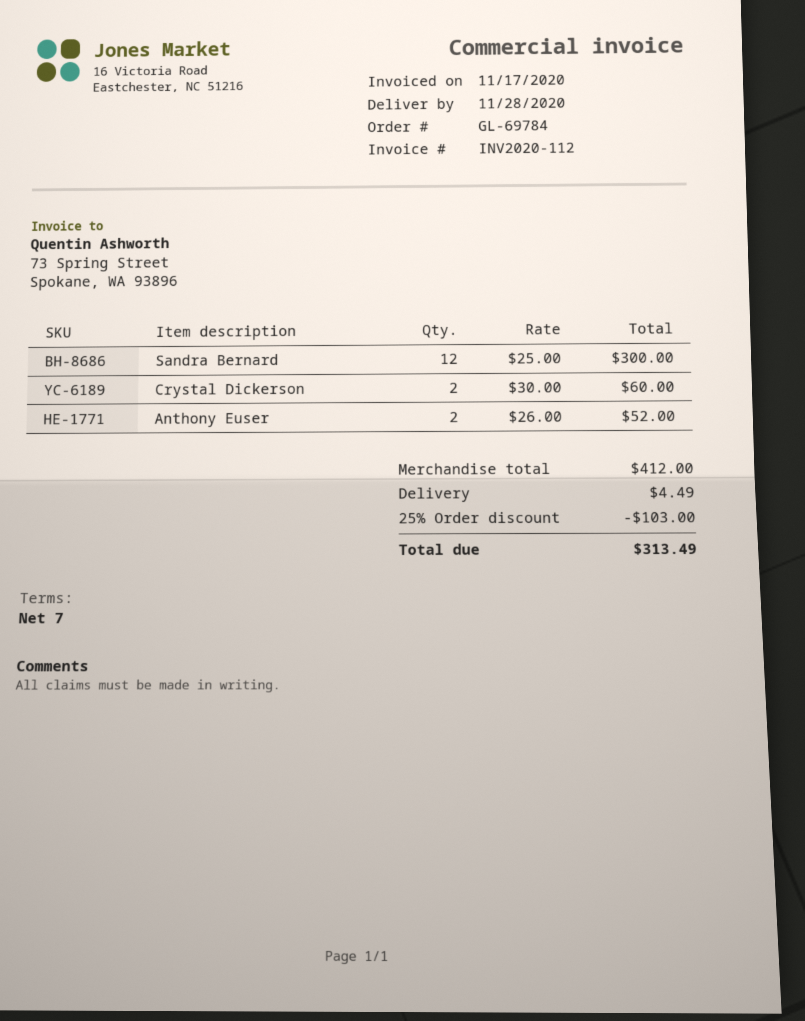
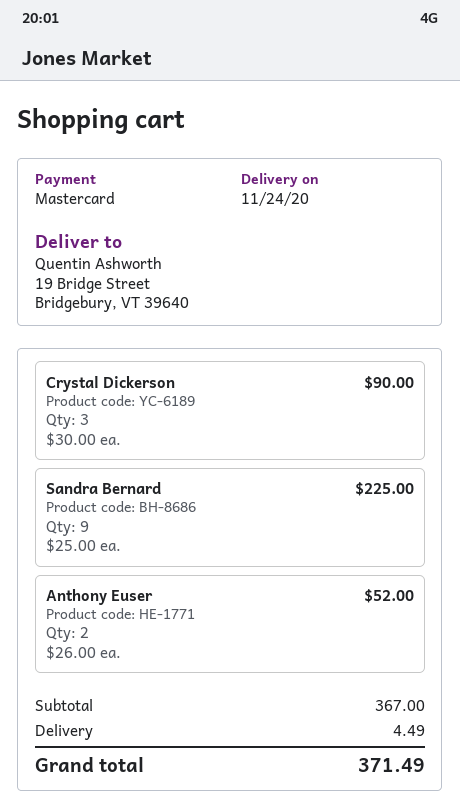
delivery date: 2020-11-28 -> 2020-11-24
Sandra Bernard: 12 x 25.00 = 300.00 -> 9 x 25.00 = 225.00
Crystal Dickerson: 2 x 30.00 = 60.00 -> 3 x 30.00 = 90.00
subtotal: 412.00 -> 367.00
discount: 25% = 103.00 -> none
total: 313.49 -> 371.49

